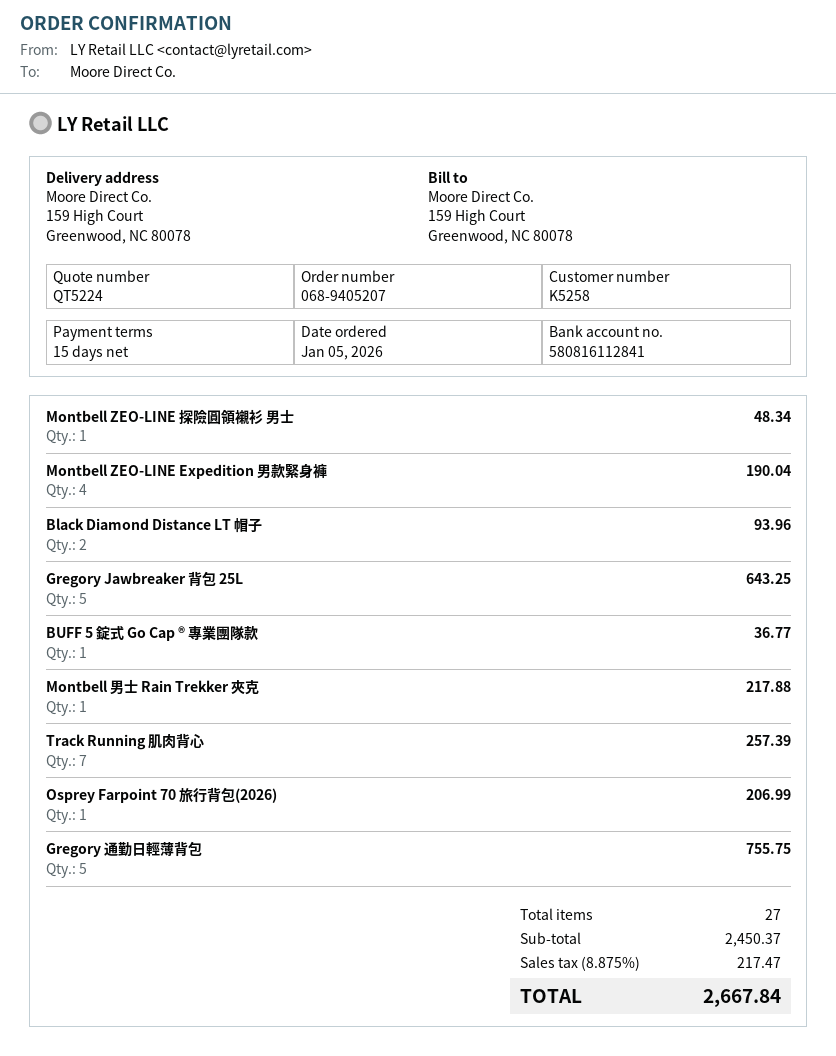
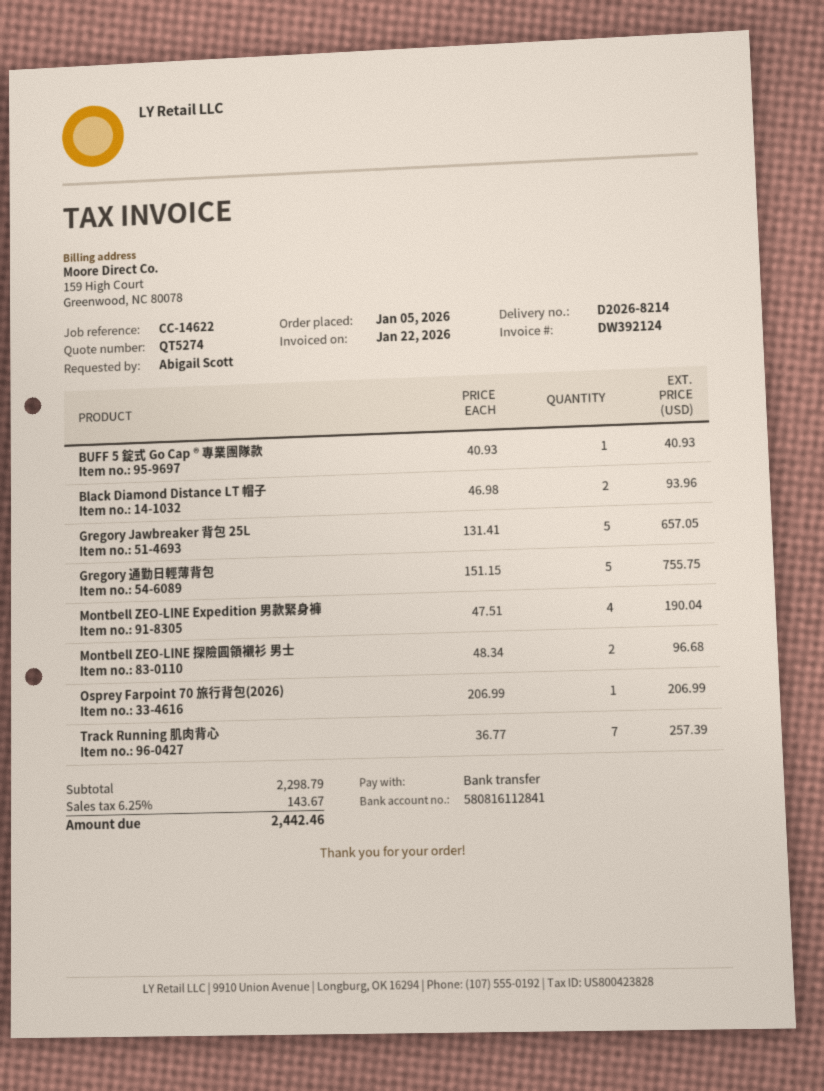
quote number: QT5224 -> QT5274
Montbell ZEO-LINE 探險圓領襯衫 男士: 1 for 48.34 -> 2 for 96.68
Gregory Jawbreaker 背包 25L: 5 for 643.25 -> 5 for 657.05
BUFF 5 錠式 Go Cap ® 專業團隊款: 1 for 36.77 -> 1 for 40.93
Montbell 男士 Rain Trekker 夾克: 1 for 217.88 -> none
subtotal: 2450.37 -> 2298.79
tax: 8.875% = 217.47 -> 6.25% = 143.67
total: 2667.84 -> 2442.46

